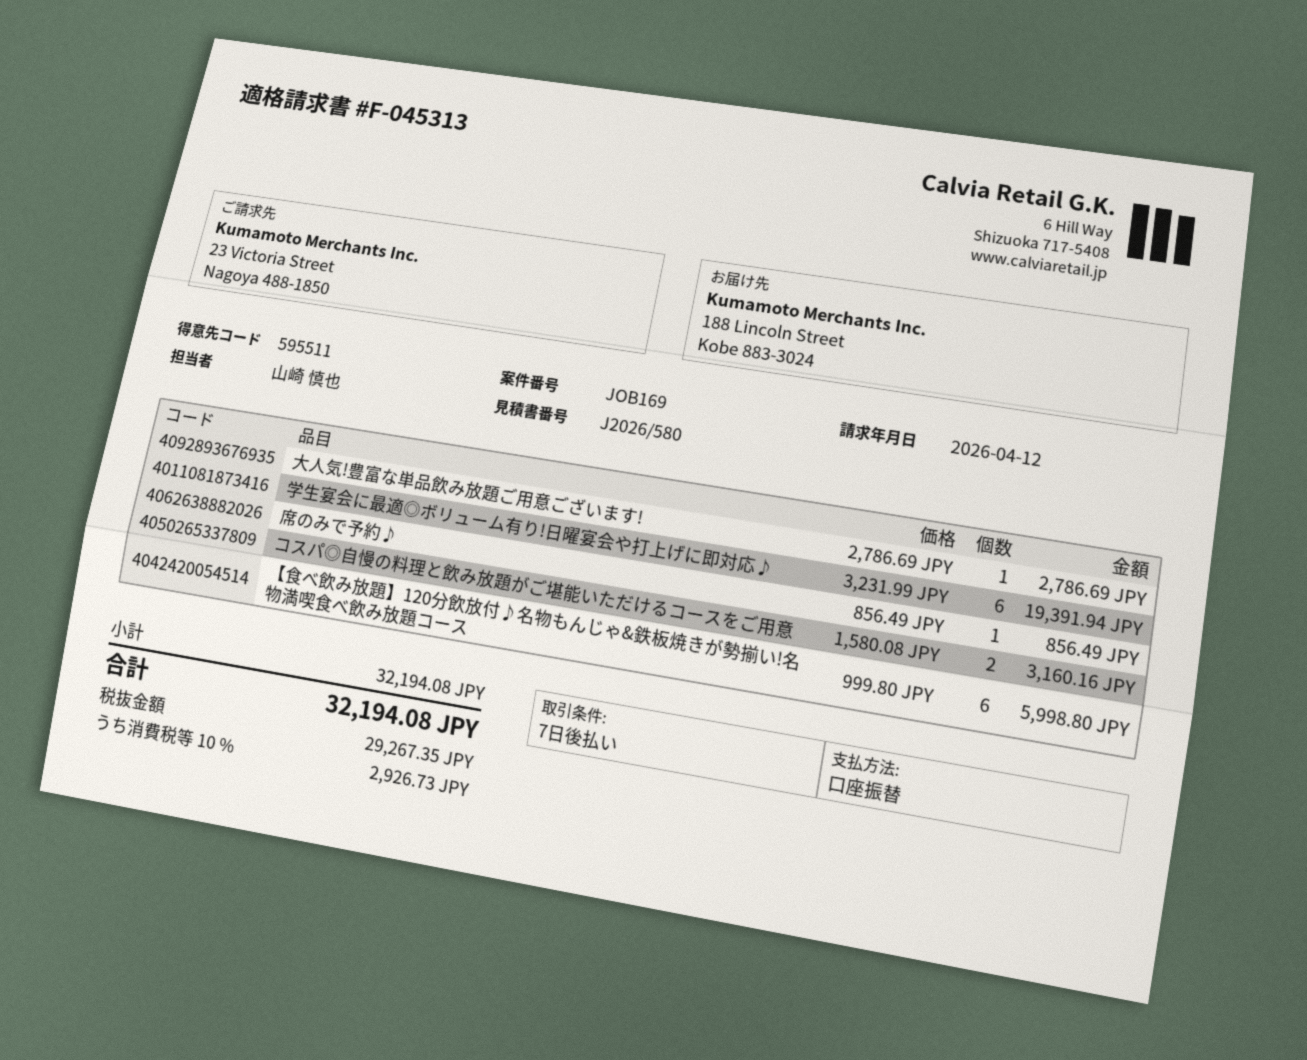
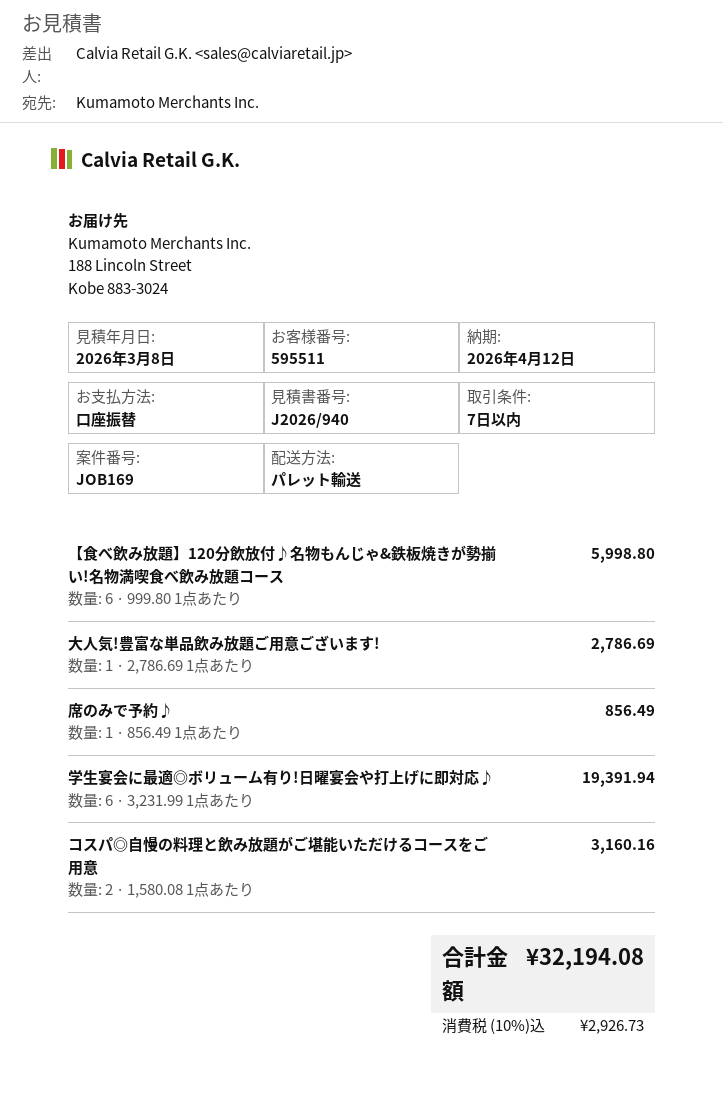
quote number: J2026/580 -> J2026/940

